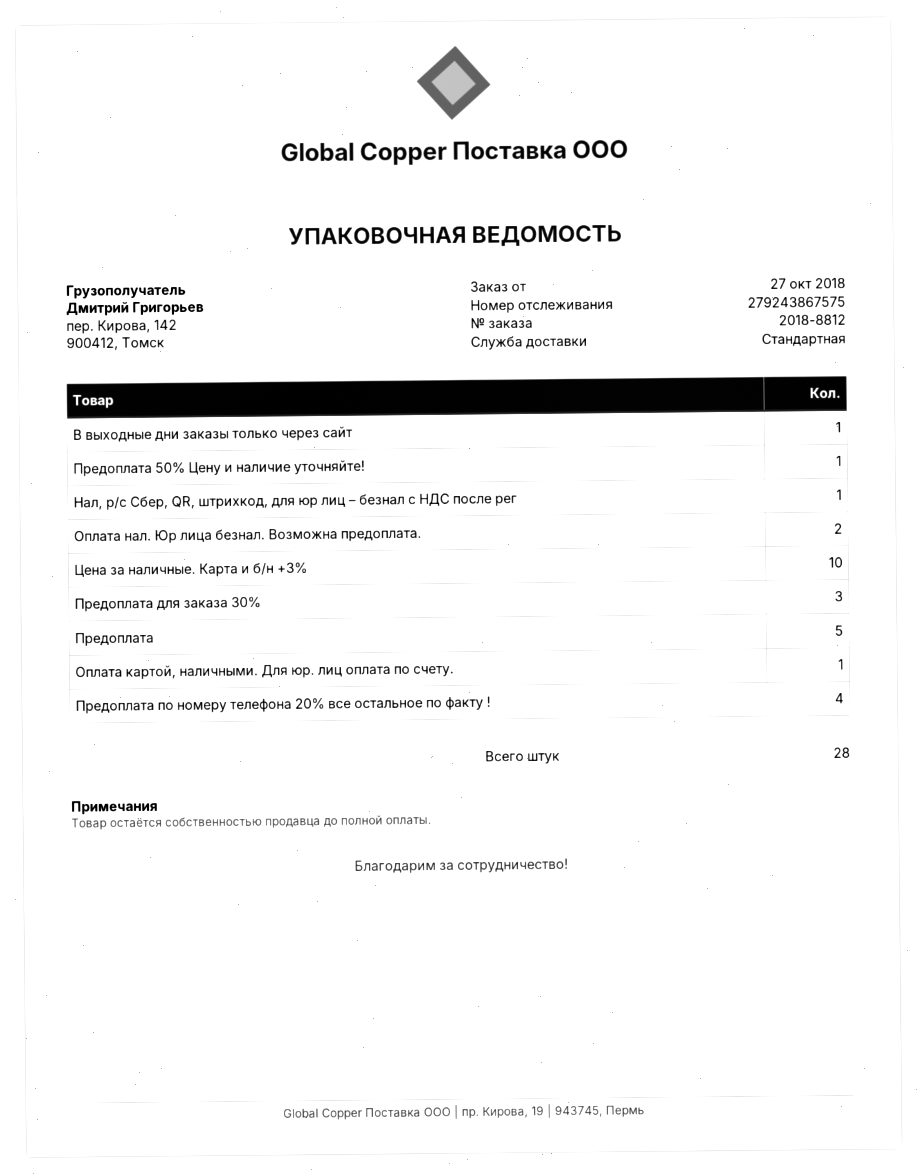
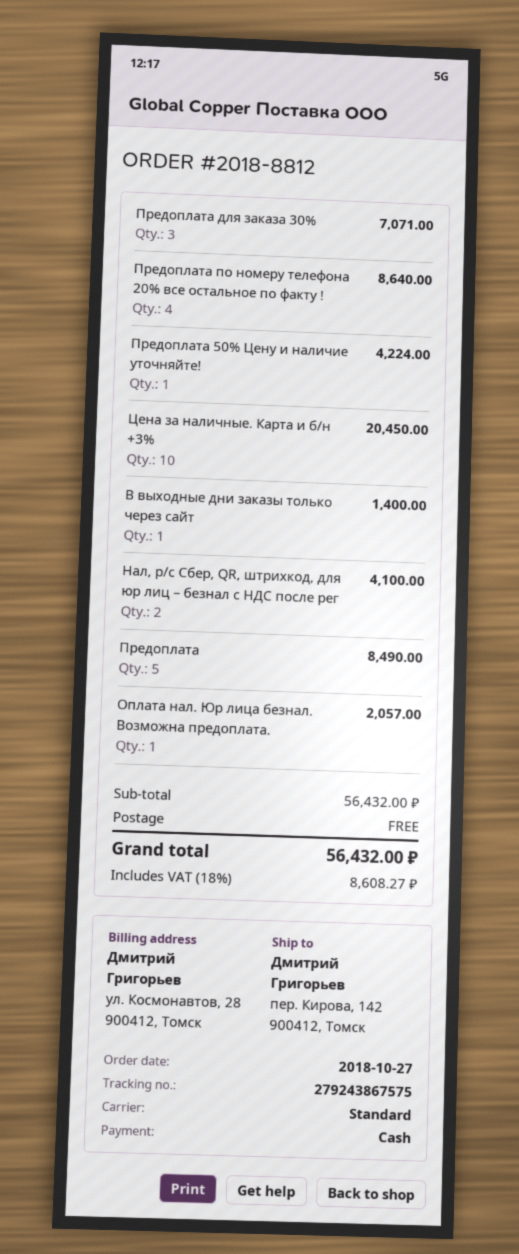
Нал, р/с Сбер, QR, штрихкод, для юр лиц – безнал с НДС после рег: 1 -> 2
Оплата нал. Юр лица безнал. Возможна предоплата.: 2 -> 1
Оплата картой, наличными. Для юр. лиц оплата по счету.: 1 -> none

